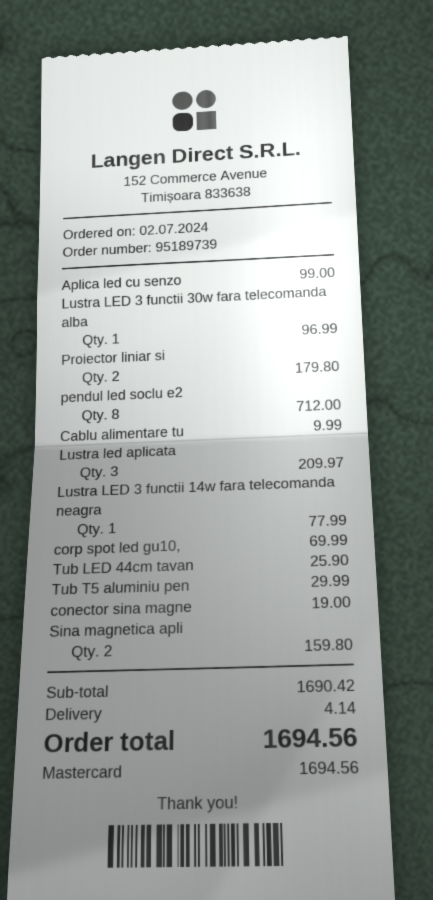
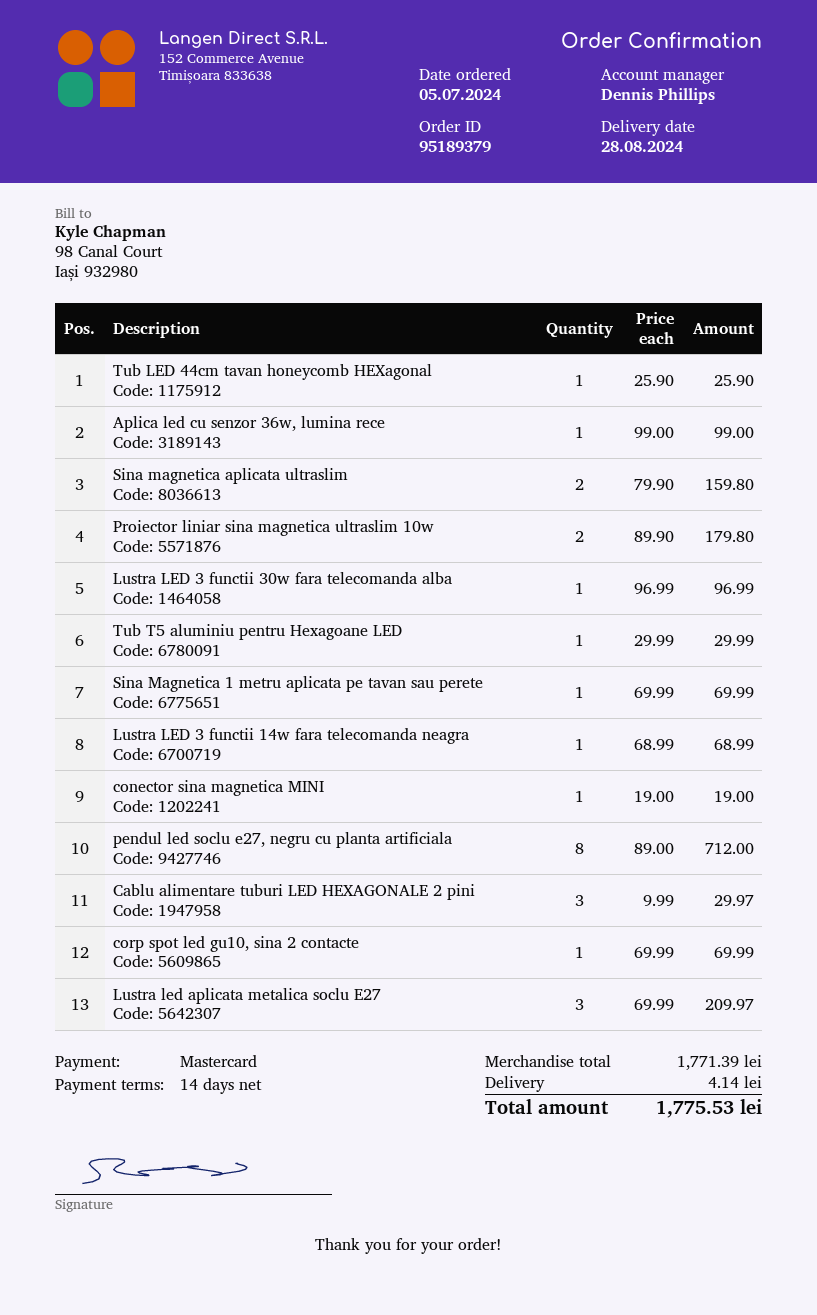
order number: 95189739 -> 95189379
order date: 2024-07-02 -> 2024-07-05
Cablu alimentare tu: 1 for 9.99 -> 3 for 29.97
Lustra LED 3 functii 14w fara telecomanda neagra: 1 for 77.99 -> 1 for 68.99
Sina Magnetica 1 metru aplicata pe tavan sau perete: none -> 1 for 69.99
subtotal: 1690.42 -> 1771.39
total: 1694.56 -> 1775.53

